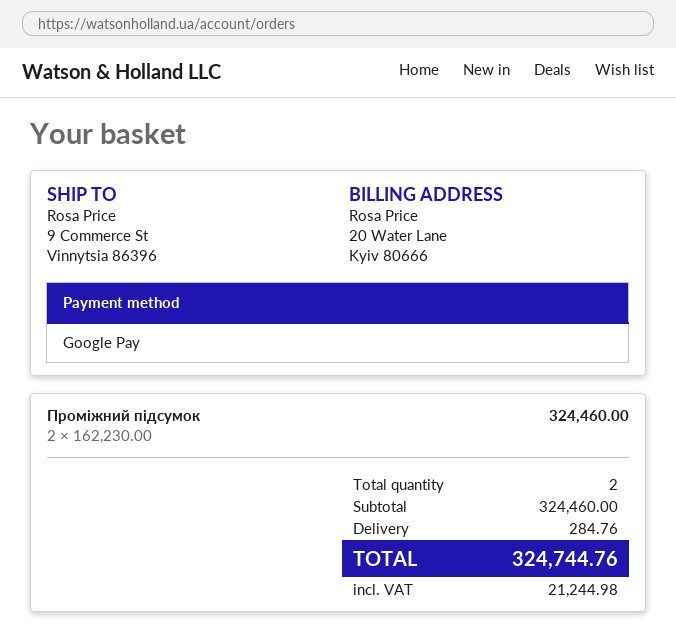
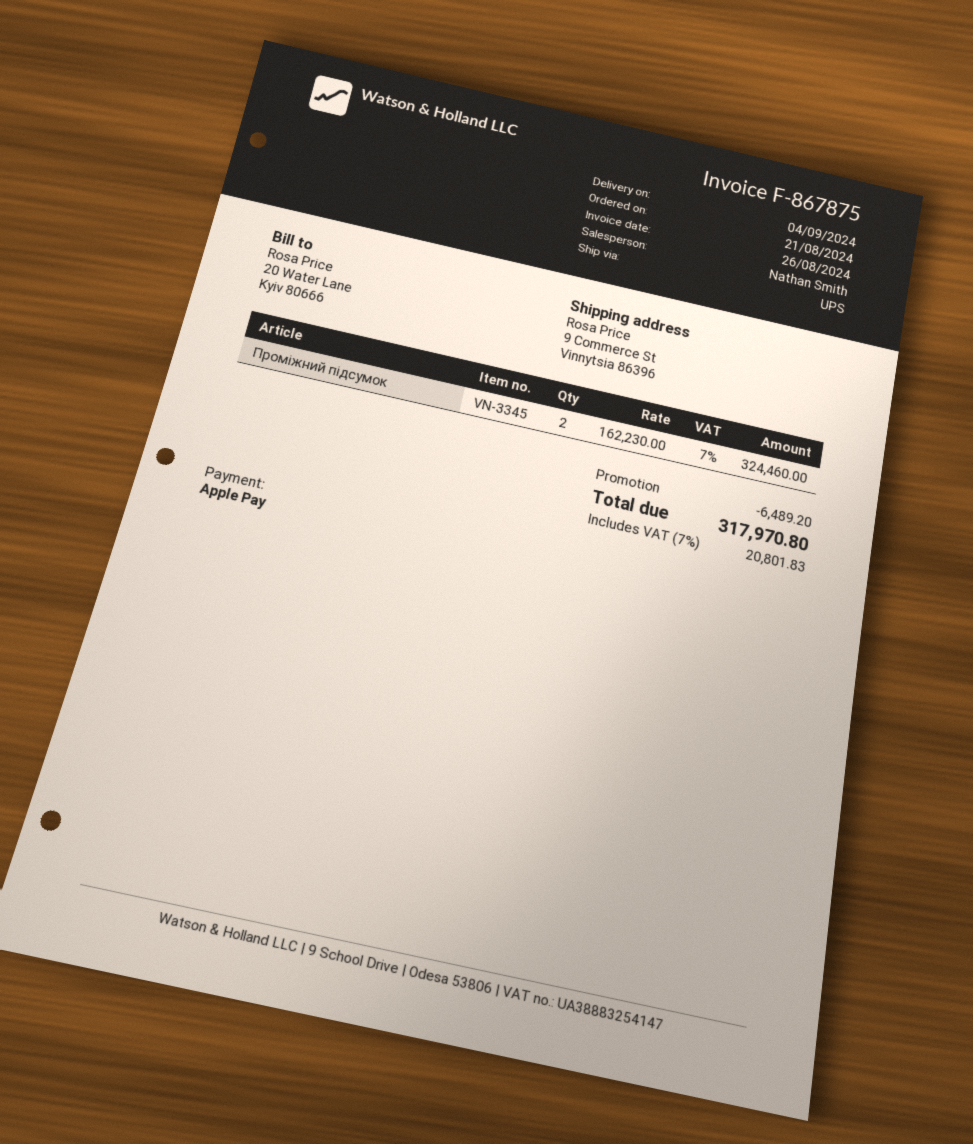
payment method: Google Pay -> Apple Pay
discount: none -> 6489.20
shipping: 284.76 -> none
tax: 21244.98 -> 20801.83
total: 324744.76 -> 317970.80

